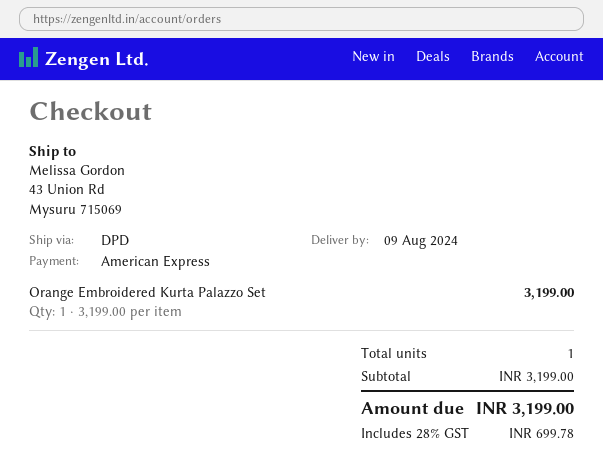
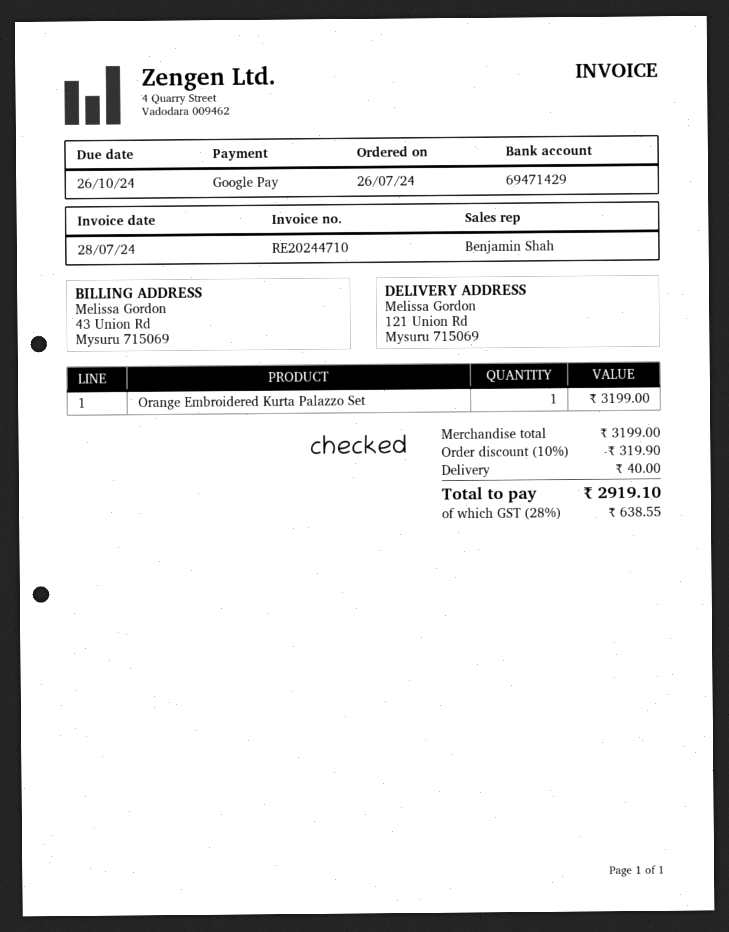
payment method: American Express -> Google Pay
ship to: 43 Union Rd, Mysuru 715069 -> 121 Union Rd, Mysuru 715069
discount: none -> 10% = 319.90
shipping: none -> 40.00
tax: 28% = 699.78 -> 28% = 638.55
total: 3199.00 -> 2919.10

